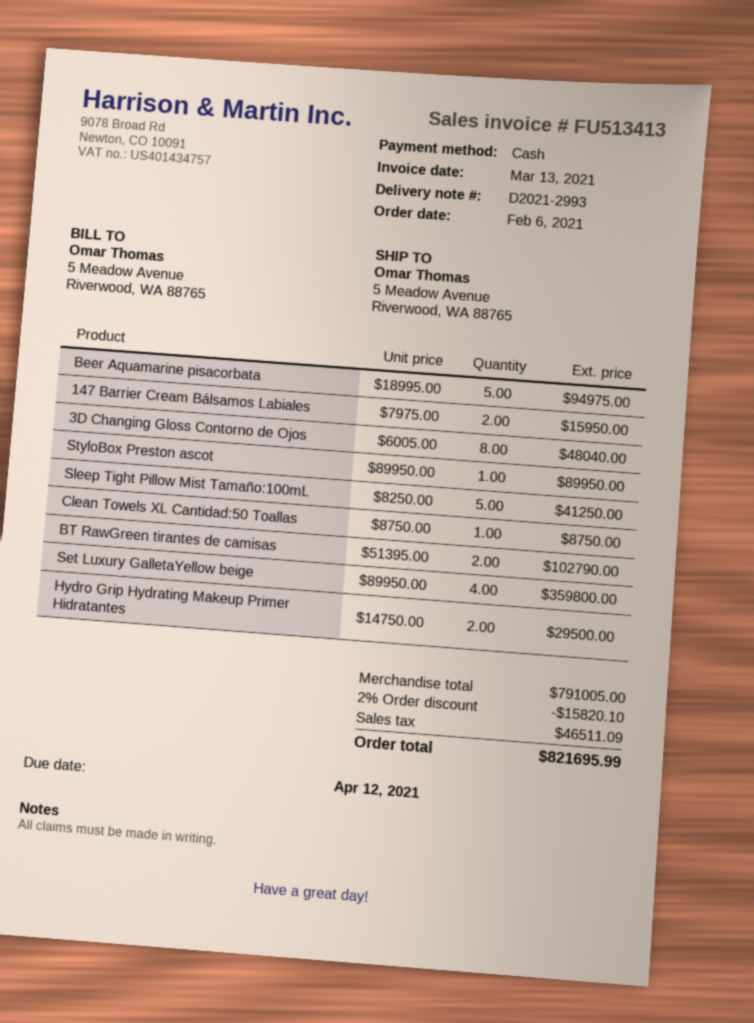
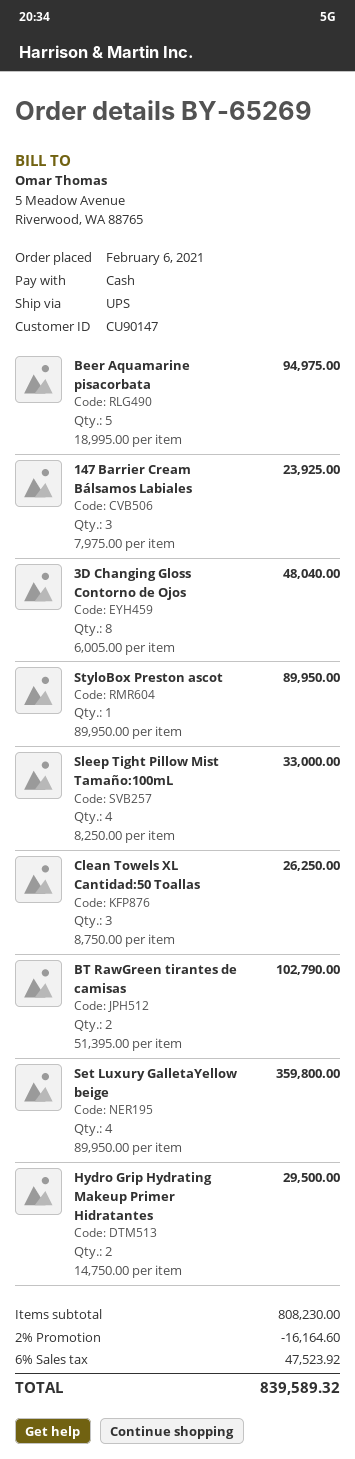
147 Barrier Cream Bálsamos Labiales: 2 x 7975.00 = 15950.00 -> 3 x 7975.00 = 23925.00
Sleep Tight Pillow Mist Tamaño:100mL: 5 x 8250.00 = 41250.00 -> 4 x 8250.00 = 33000.00
Clean Towels XL Cantidad:50 Toallas: 1 x 8750.00 = 8750.00 -> 3 x 8750.00 = 26250.00
subtotal: 791005.00 -> 808230.00
discount: 2% = 15820.10 -> 2% = 16164.60
tax: 46511.09 -> 47523.92
total: 821695.99 -> 839589.32

